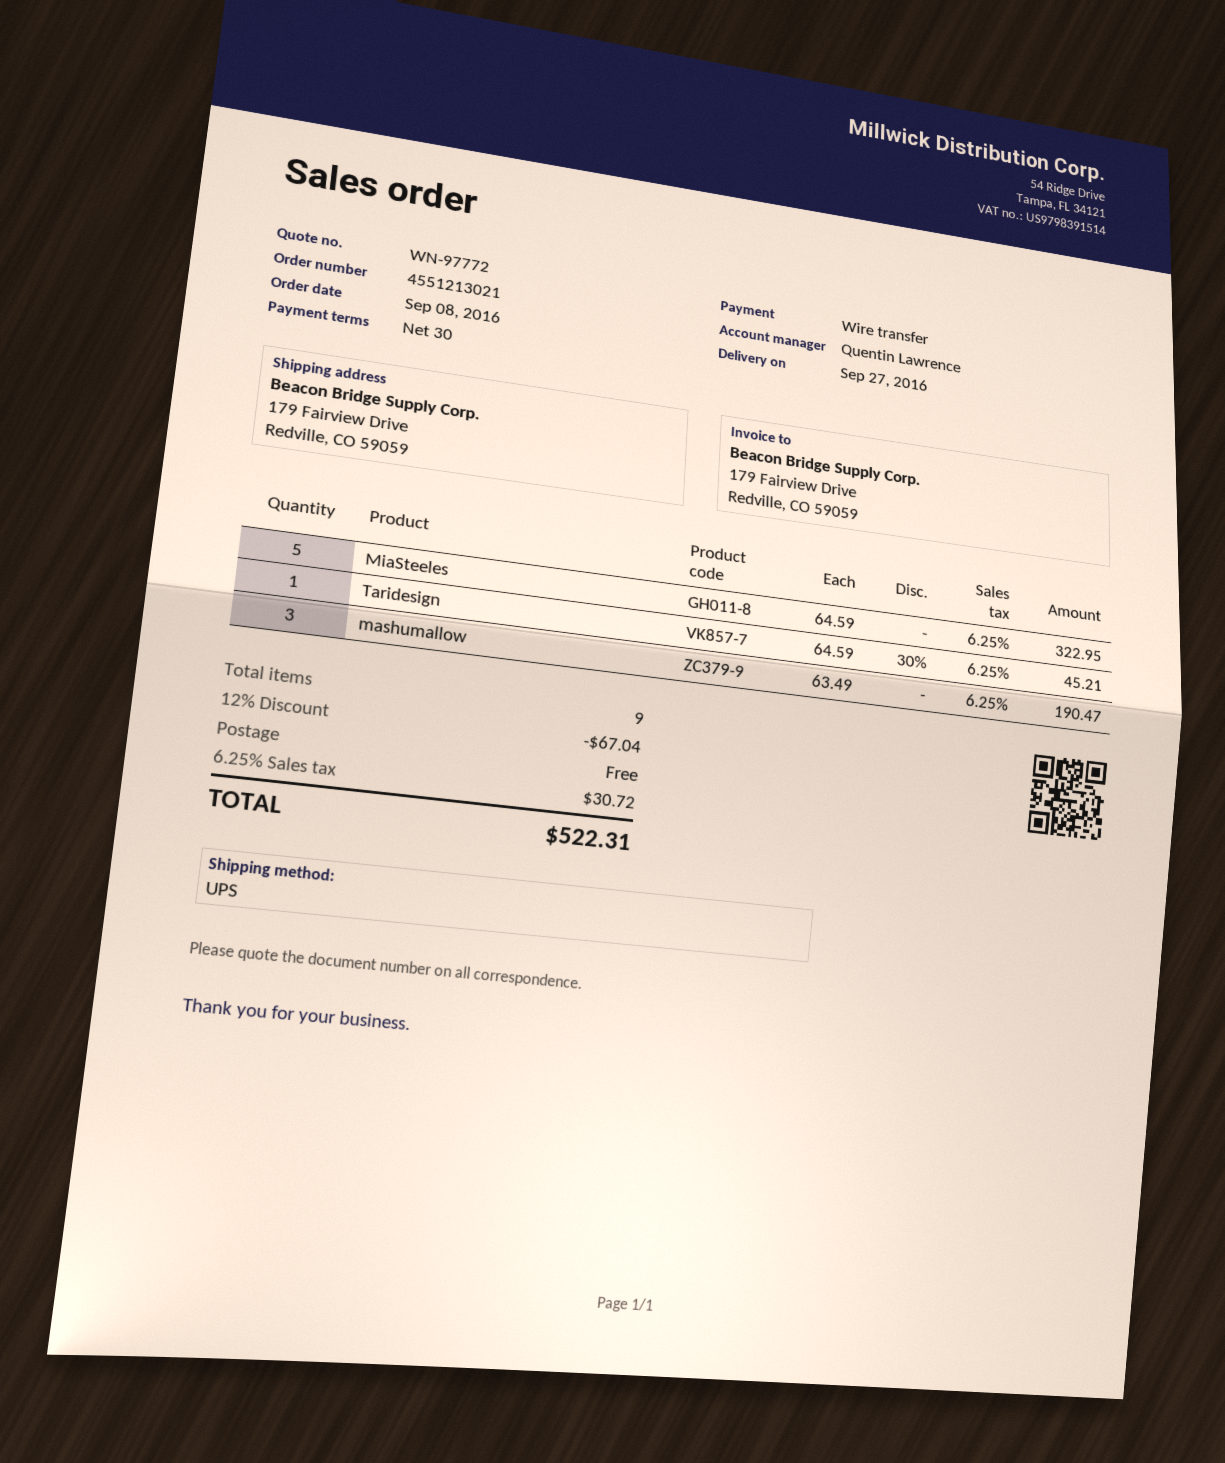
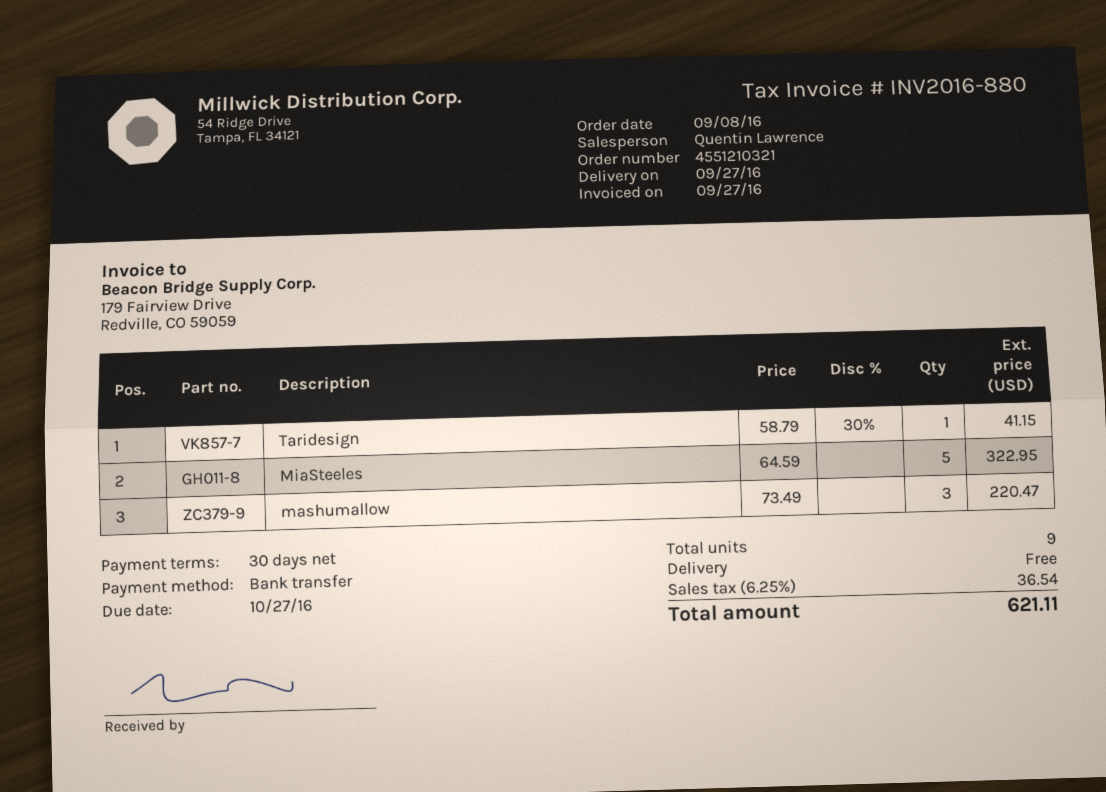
order number: 4551213021 -> 4551210321
Taridesign: 1 x 64.59 - 30% = 45.21 -> 1 x 58.79 - 30% = 41.15
mashumallow: 3 x 63.49 = 190.47 -> 3 x 73.49 = 220.47
discount: 12% = 67.04 -> none
tax: 6.25% = 30.72 -> 6.25% = 36.54
total: 522.31 -> 621.11

